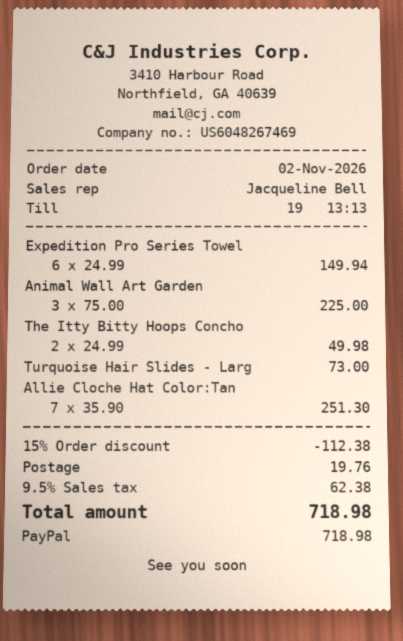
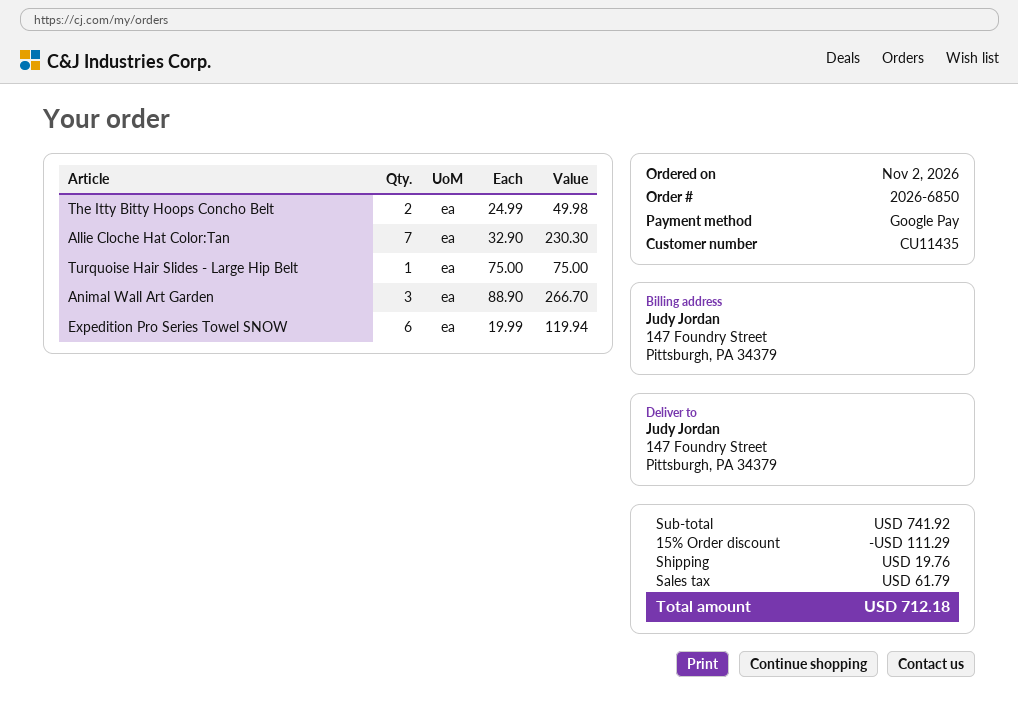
payment method: PayPal -> Google Pay
Expedition Pro Series Towel: 6 x 24.99 = 149.94 -> 6 x 19.99 = 119.94
Animal Wall Art Garden: 3 x 75.00 = 225.00 -> 3 x 88.90 = 266.70
Turquoise Hair Slides - Larg: 1 x 73.00 = 73.00 -> 1 x 75.00 = 75.00
Allie Cloche Hat Color:Tan: 7 x 35.90 = 251.30 -> 7 x 32.90 = 230.30
discount: 15% = 112.38 -> 15% = 111.29
tax: 62.38 -> 61.79
total: 718.98 -> 712.18

